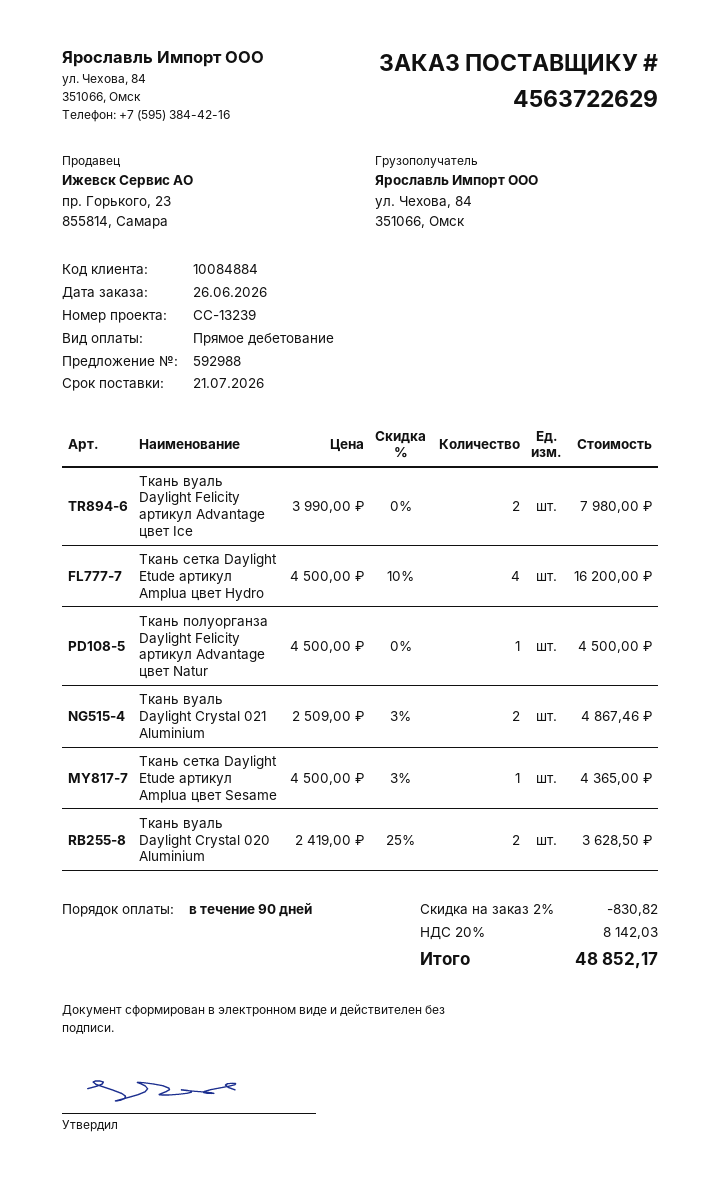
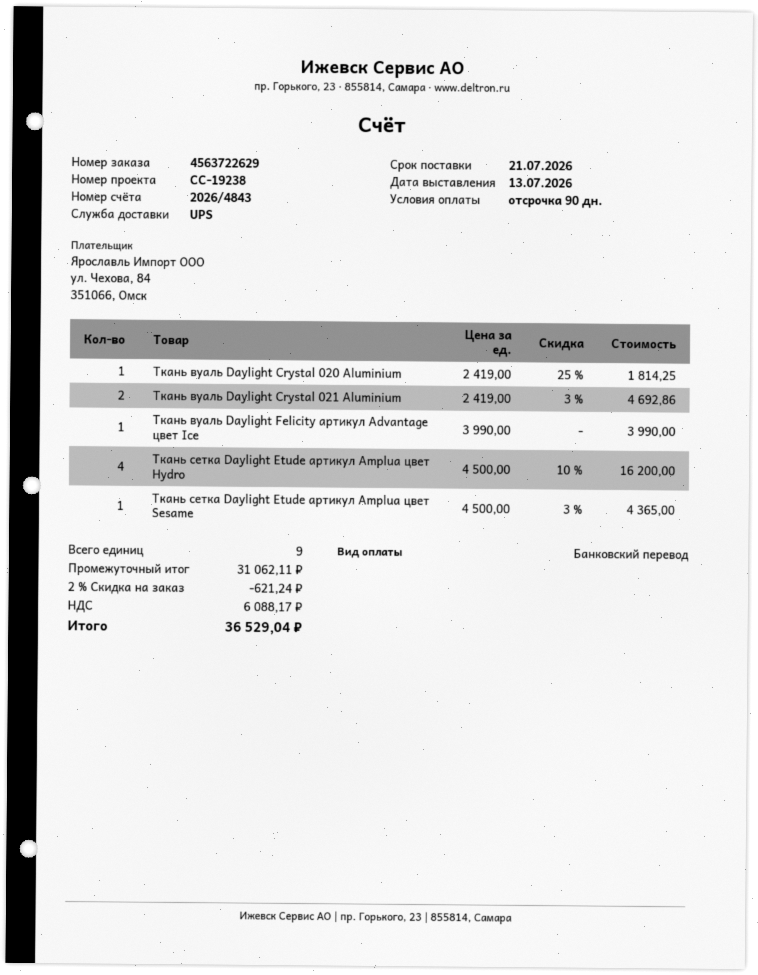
reference: CC-13239 -> CC-19238
payment method: direct debit -> bank transfer
Ткань вуаль Daylight Felicity артикул Advantage цвет Ice: 2 x 3990.00 = 7980.00 -> 1 x 3990.00 = 3990.00
Ткань полуорганза Daylight Felicity артикул Advantage цвет Natur: 1 x 4500.00 = 4500.00 -> none
Ткань вуаль Daylight Crystal 021 Aluminium: 2 x 2509.00 - 3% = 4867.46 -> 2 x 2419.00 - 3% = 4692.86
Ткань вуаль Daylight Crystal 020 Aluminium: 2 x 2419.00 - 25% = 3628.50 -> 1 x 2419.00 - 25% = 1814.25
discount: 2% = 830.82 -> 2% = 621.24
tax: 8142.03 -> 6088.17
total: 48852.17 -> 36529.04

